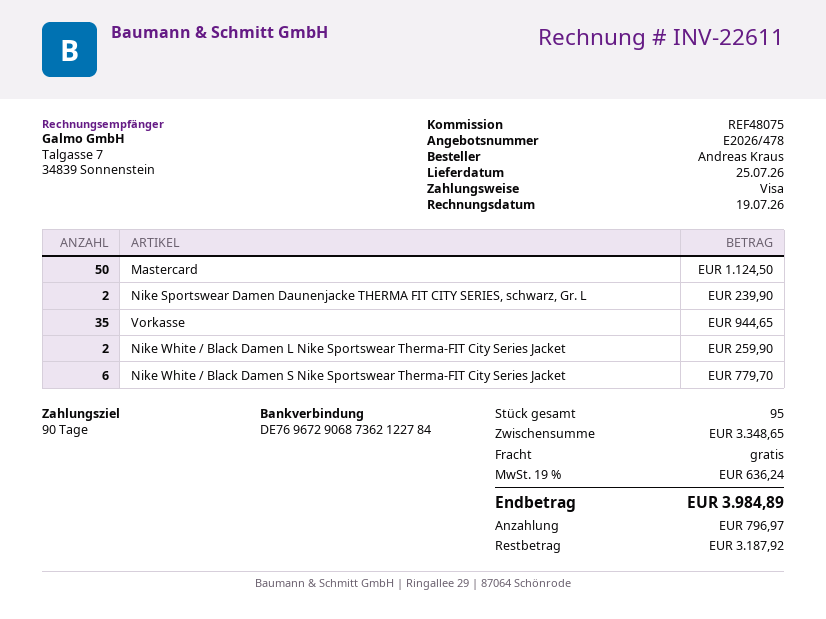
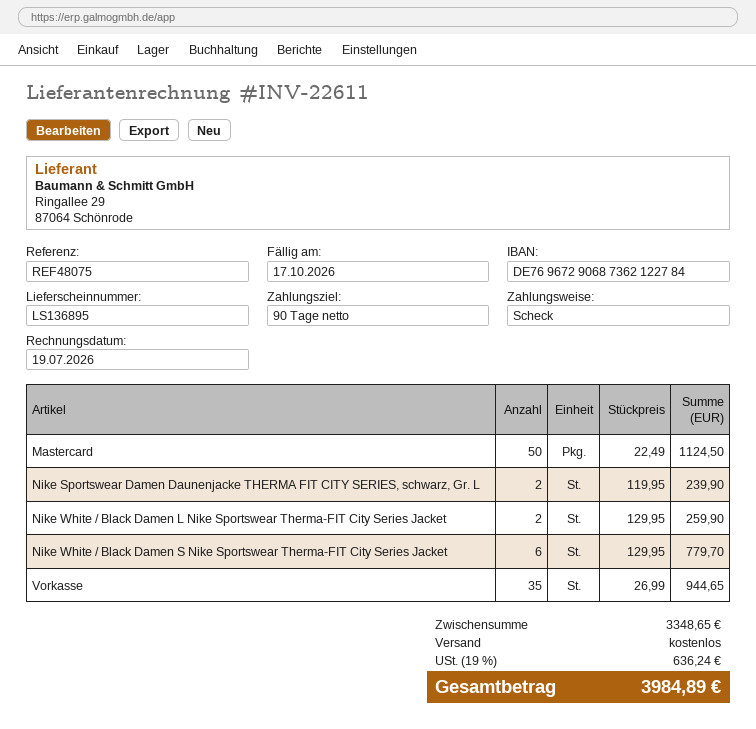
payment method: Visa -> cheque

